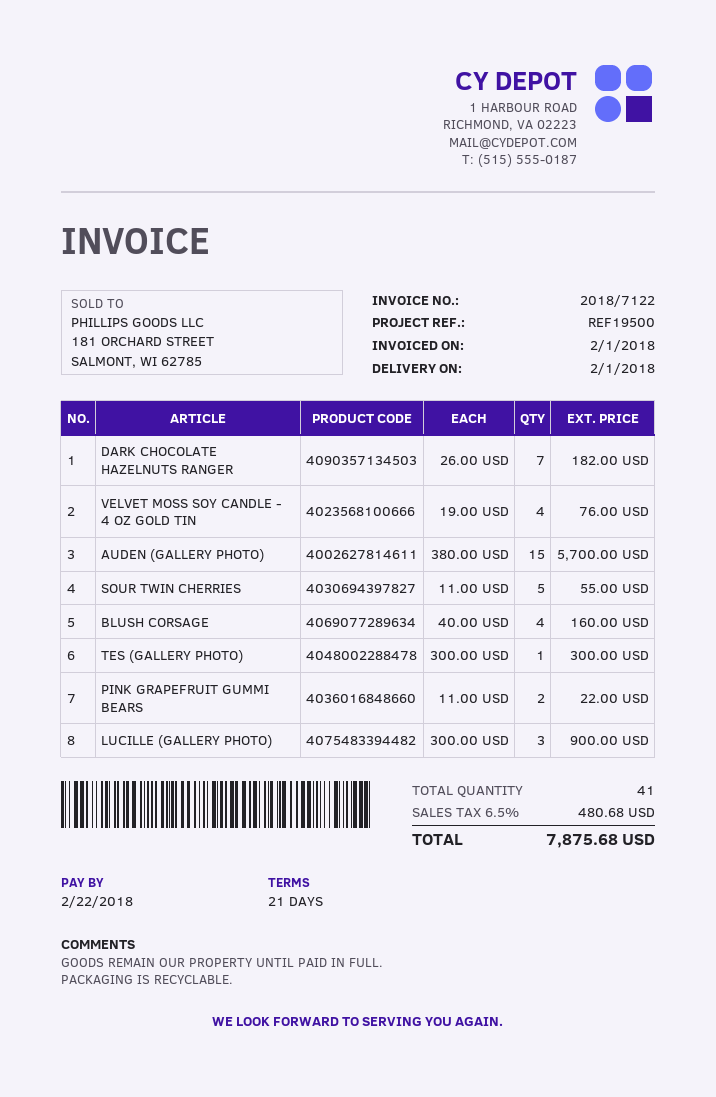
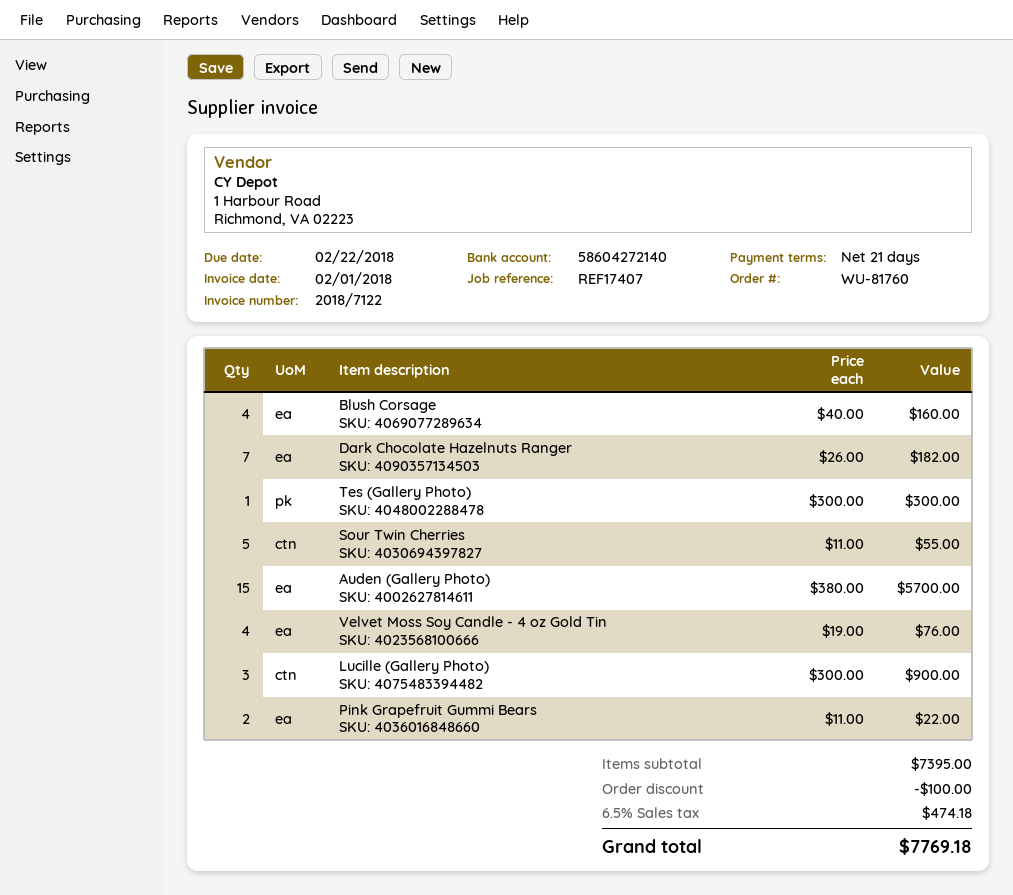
reference: REF19500 -> REF17407
discount: none -> 100.00
tax: 6.5% = 480.68 -> 6.5% = 474.18
total: 7875.68 -> 7769.18

